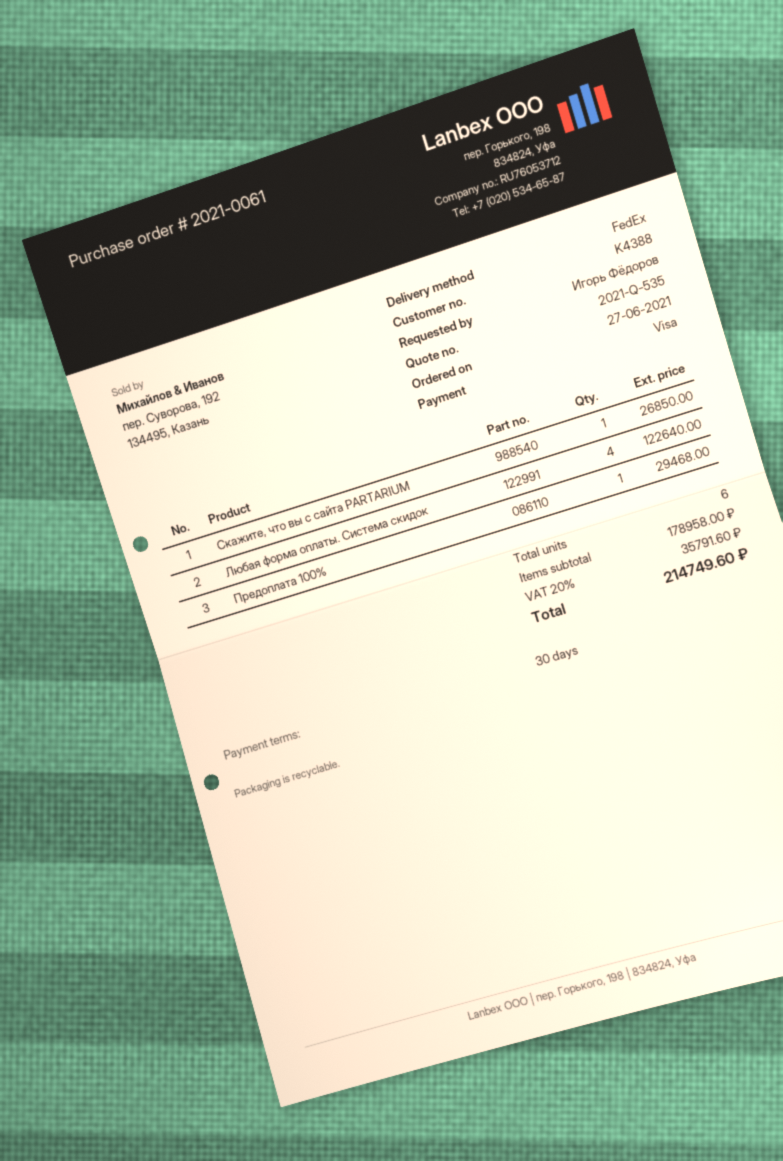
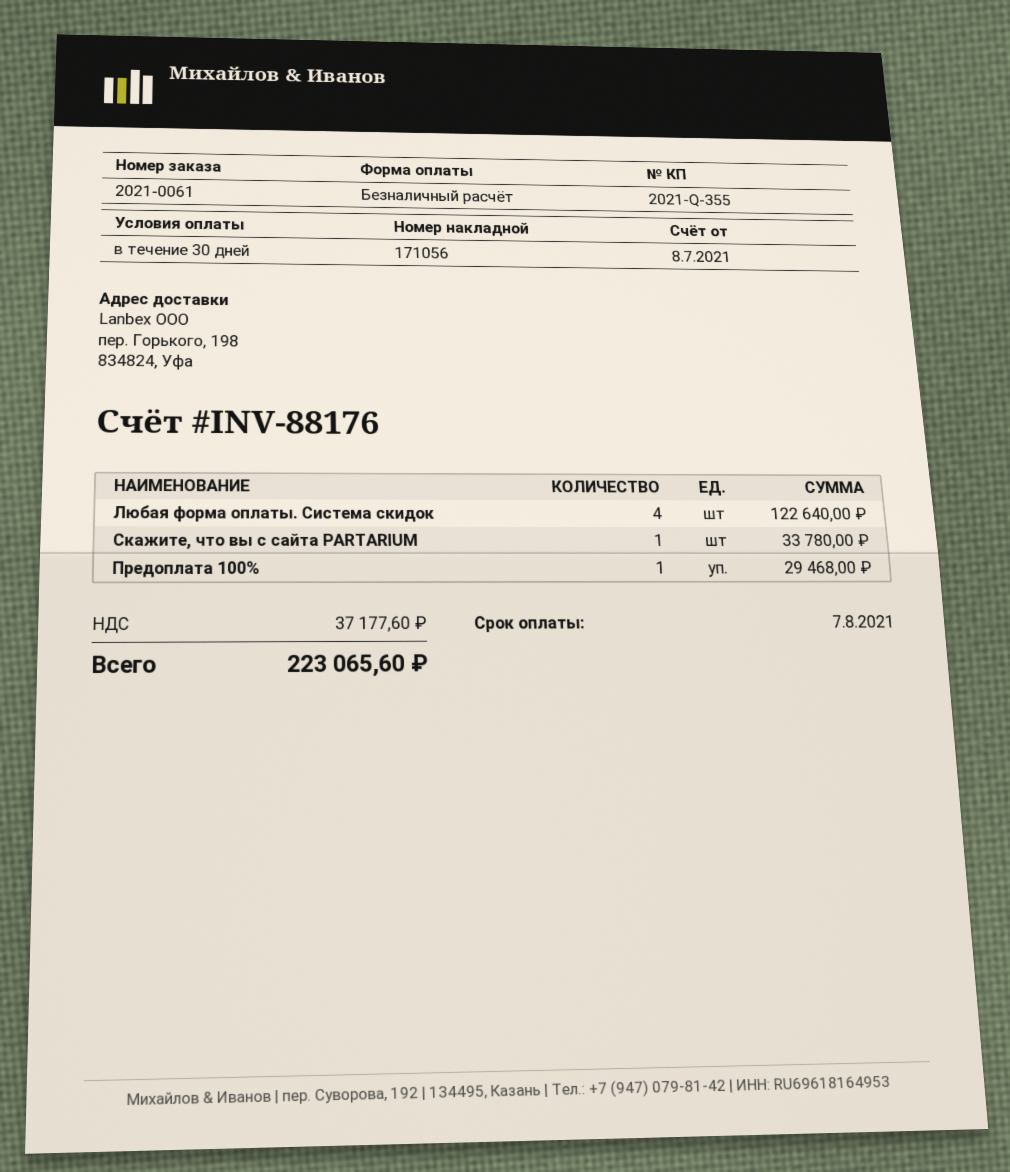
quote number: 2021-Q-535 -> 2021-Q-355
payment method: Visa -> bank transfer
Скажите, что вы с сайта PARTARIUM: 1 for 26850.00 -> 1 for 33780.00
tax: 35791.60 -> 37177.60
total: 214749.60 -> 223065.60

